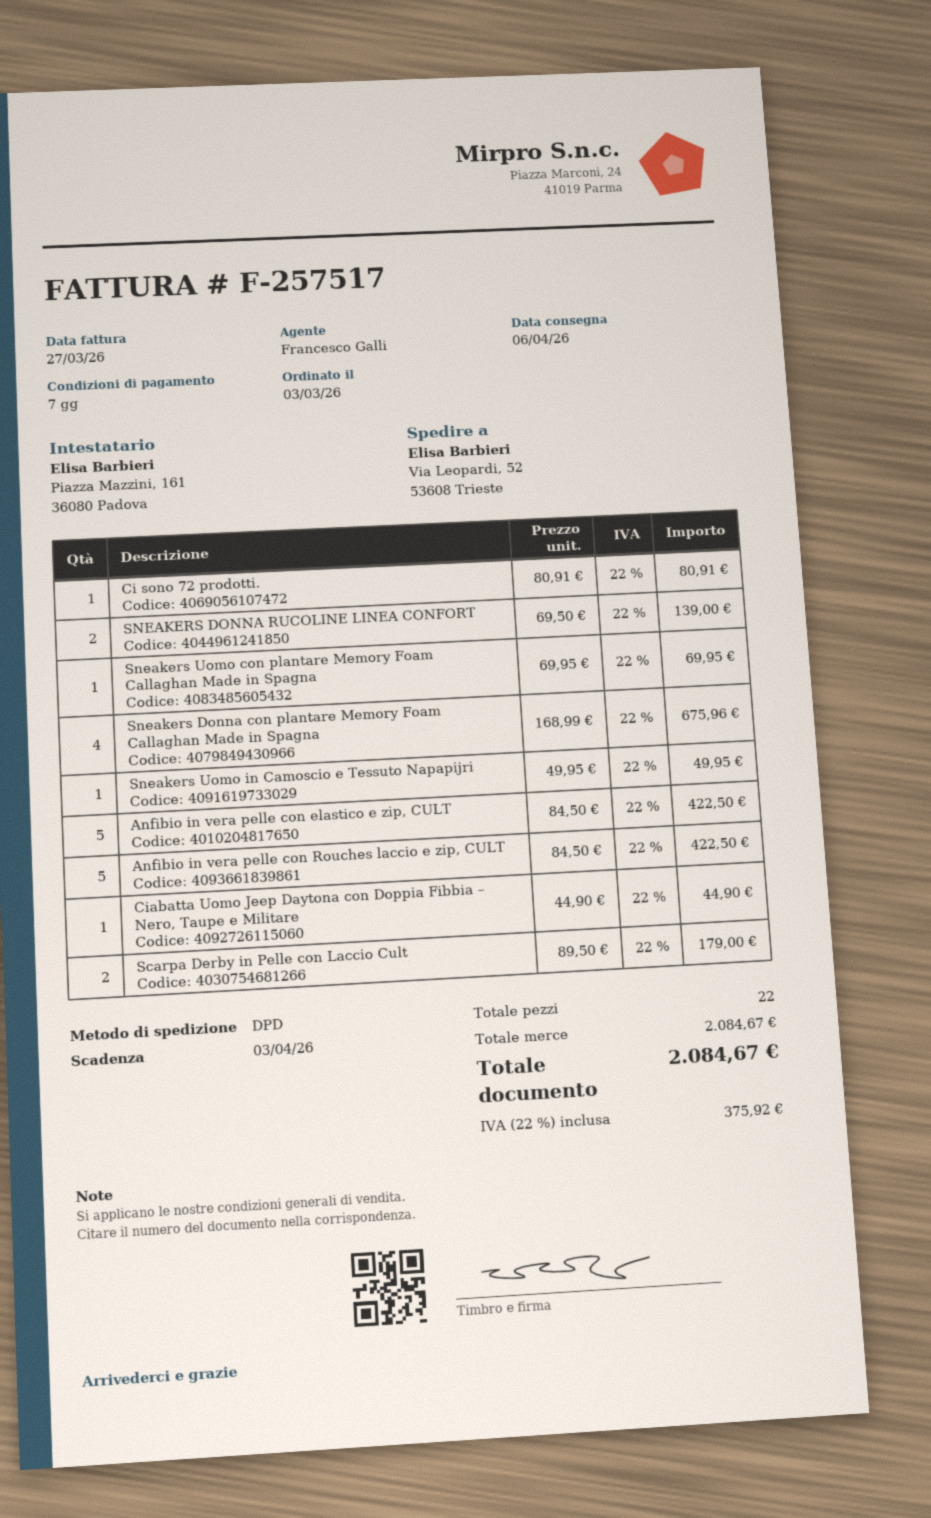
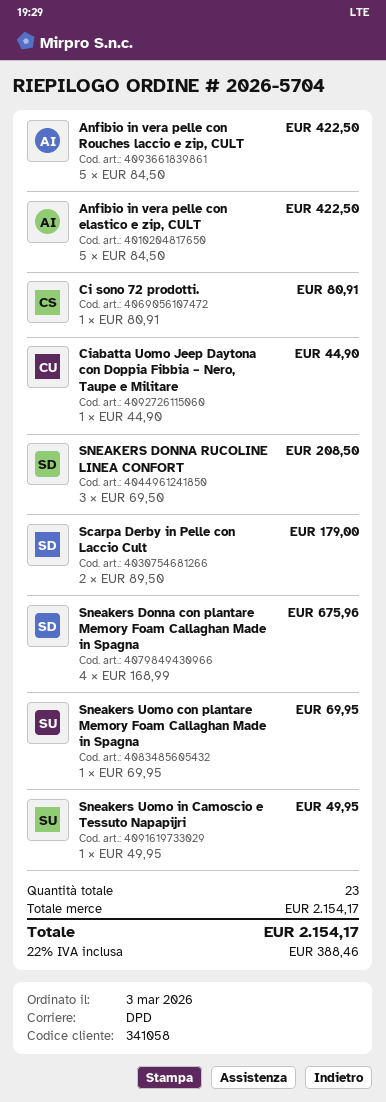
SNEAKERS DONNA RUCOLINE LINEA CONFORT: 2 x 69.50 = 139.00 -> 3 x 69.50 = 208.50
total quantity: 22 -> 23
subtotal: 2084.67 -> 2154.17
tax: 22% = 375.92 -> 22% = 388.46
total: 2084.67 -> 2154.17

